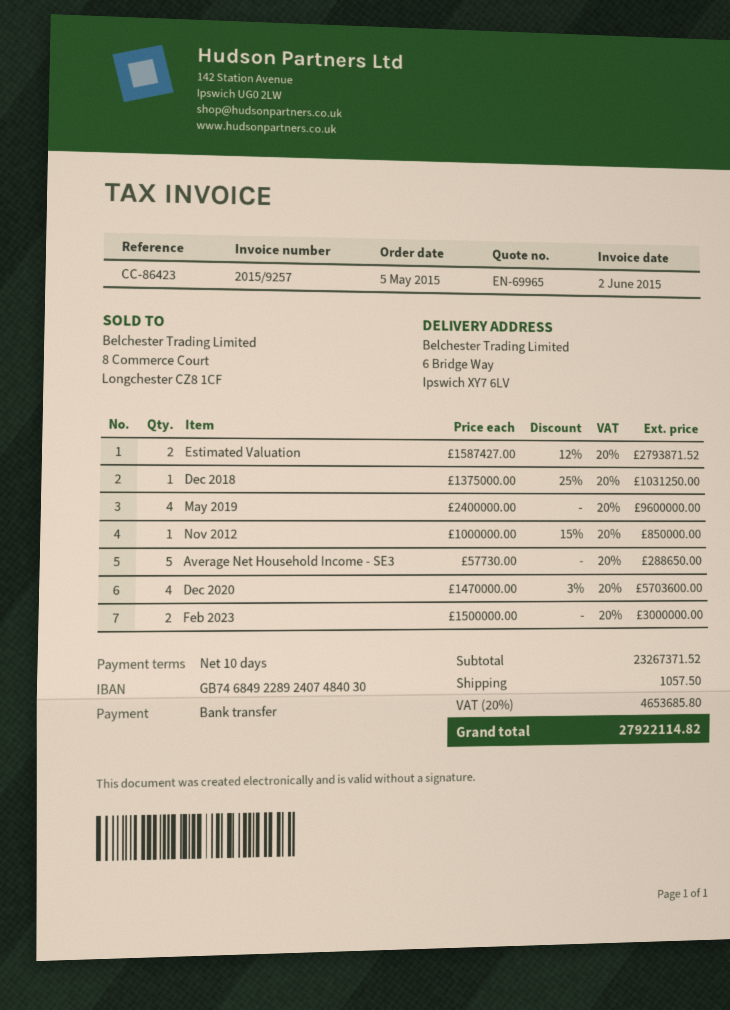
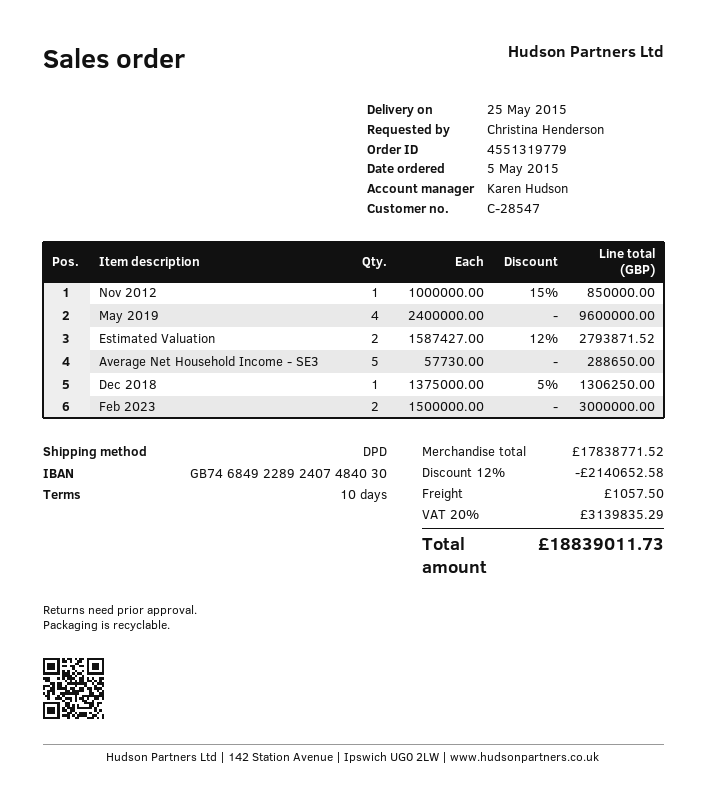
Dec 2018: 1 x 1375000.00 - 25% = 1031250.00 -> 1 x 1375000.00 - 5% = 1306250.00
Dec 2020: 4 x 1470000.00 - 3% = 5703600.00 -> none
subtotal: 23267371.52 -> 17838771.52
discount: none -> 12% = 2140652.58
tax: 20% = 4653685.80 -> 20% = 3139835.29
total: 27922114.82 -> 18839011.73

